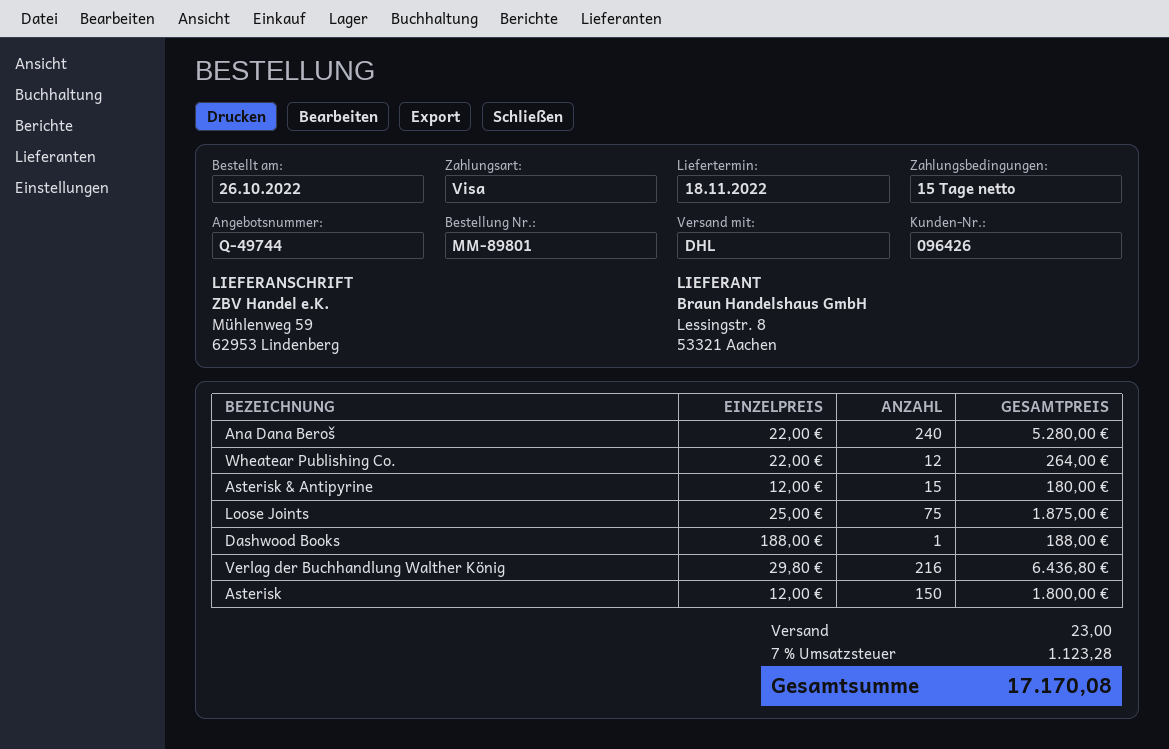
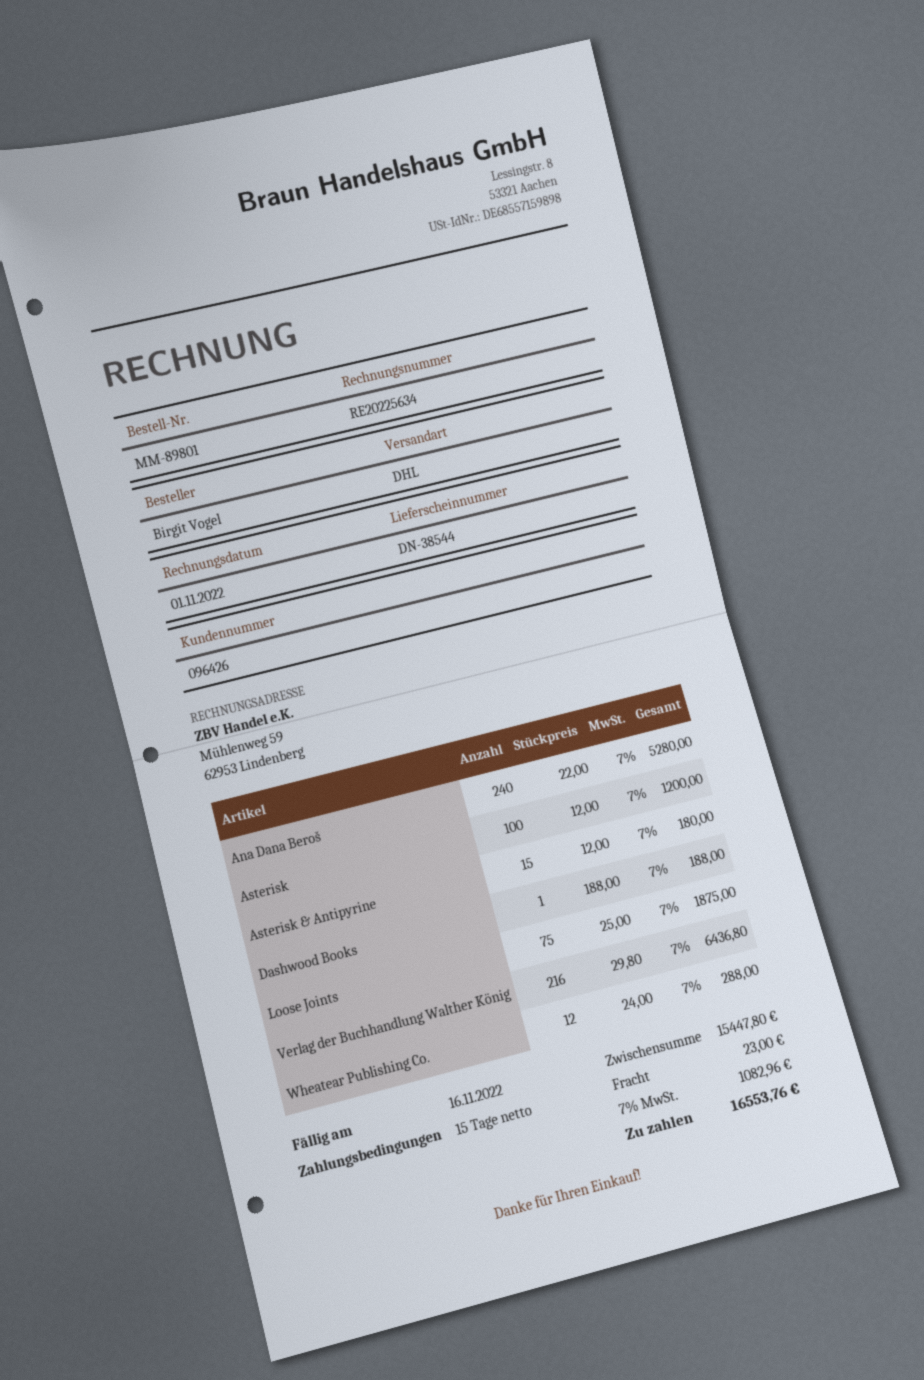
Wheatear Publishing Co.: 12 x 22.00 = 264.00 -> 12 x 24.00 = 288.00
Asterisk: 150 x 12.00 = 1800.00 -> 100 x 12.00 = 1200.00
tax: 7% = 1123.28 -> 7% = 1082.96
total: 17170.08 -> 16553.76

